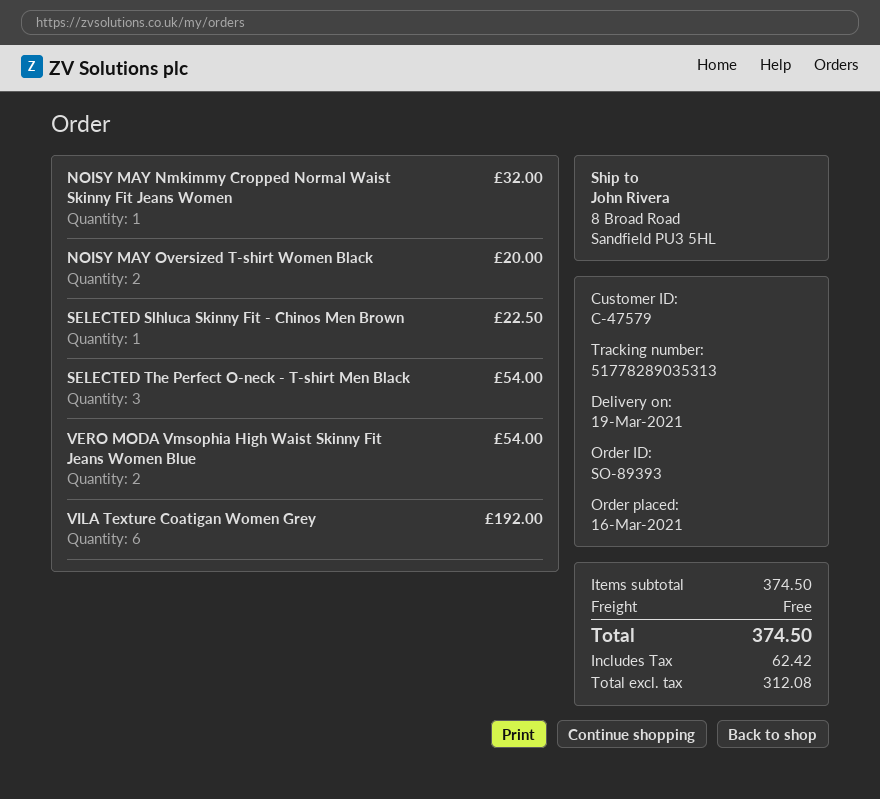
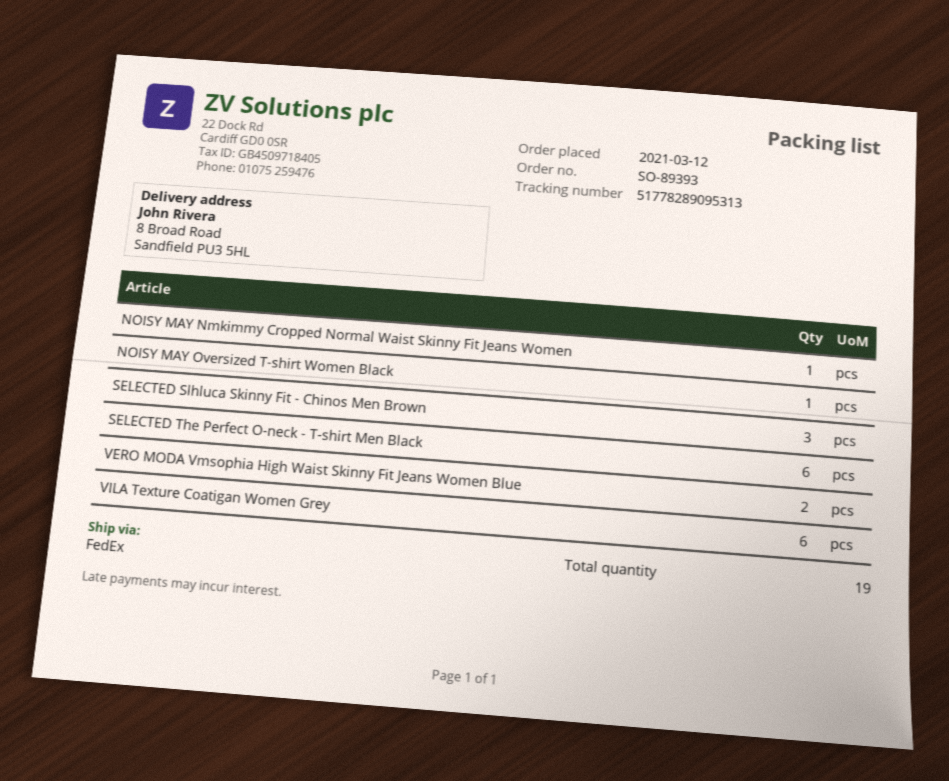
order date: 2021-03-16 -> 2021-03-12
tracking number: 51778289035313 -> 51778289095313
NOISY MAY Oversized T-shirt Women Black: 2 -> 1
SELECTED Slhluca Skinny Fit - Chinos Men Brown: 1 -> 3
SELECTED The Perfect O-neck - T-shirt Men Black: 3 -> 6

